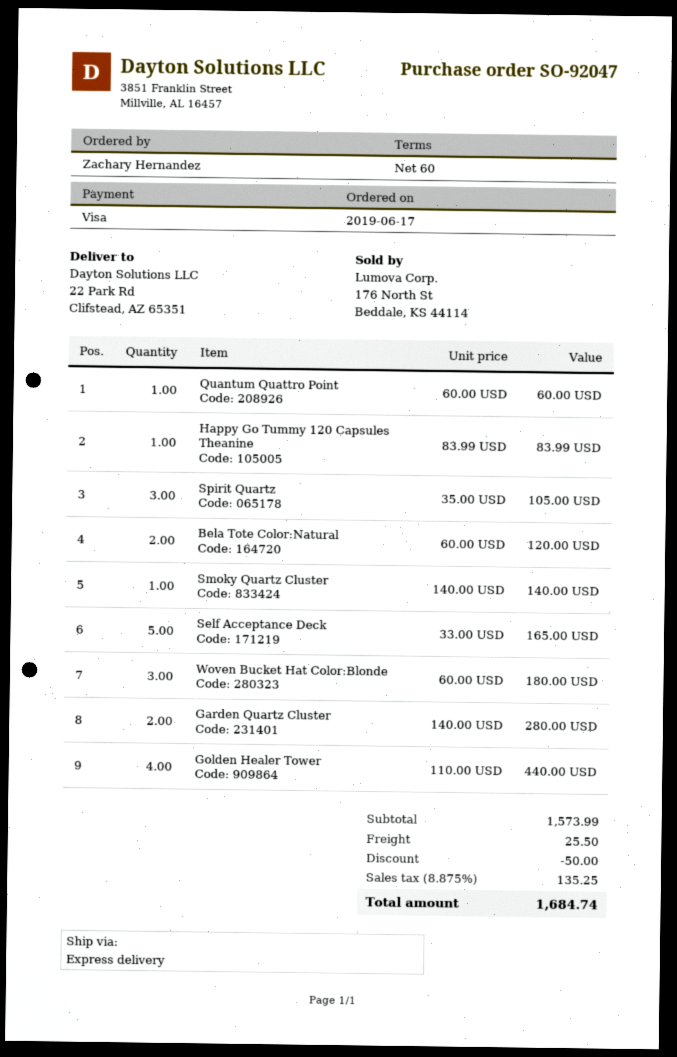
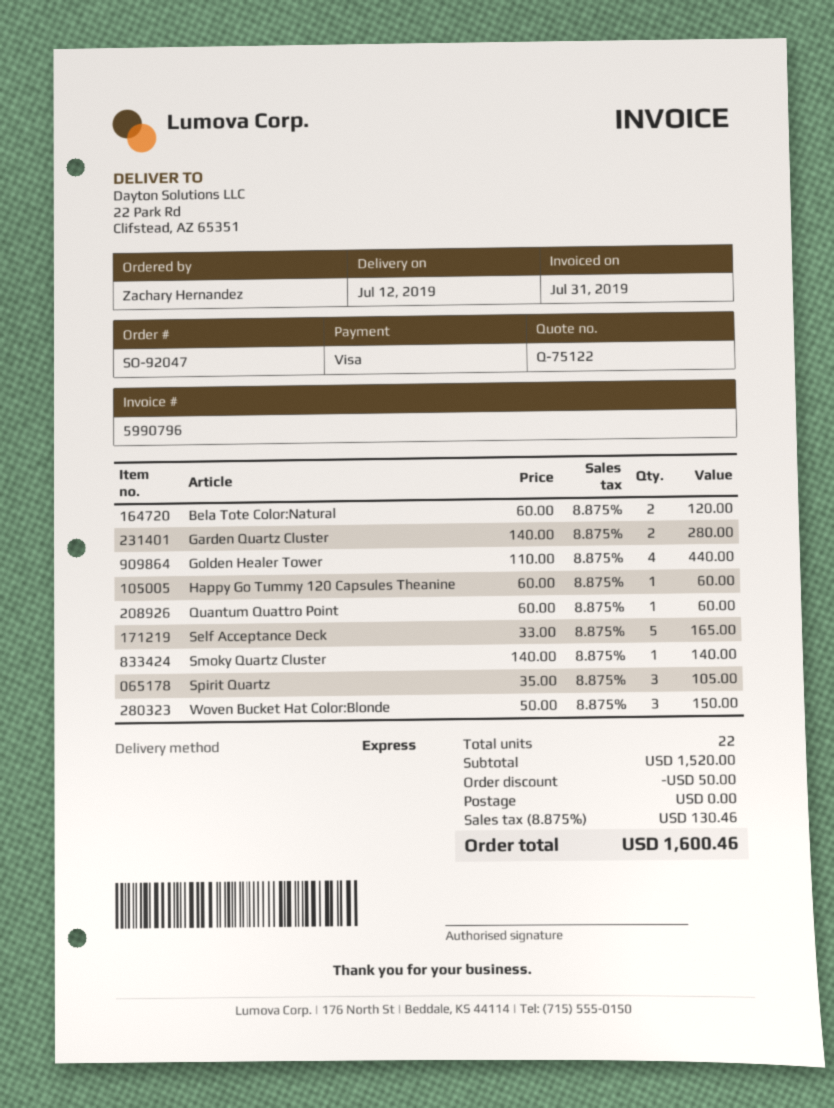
Happy Go Tummy 120 Capsules Theanine: 1 x 83.99 = 83.99 -> 1 x 60.00 = 60.00
Woven Bucket Hat Color:Blonde: 3 x 60.00 = 180.00 -> 3 x 50.00 = 150.00
subtotal: 1573.99 -> 1520.00
shipping: 25.50 -> 0.00
tax: 8.875% = 135.25 -> 8.875% = 130.46
total: 1684.74 -> 1600.46

